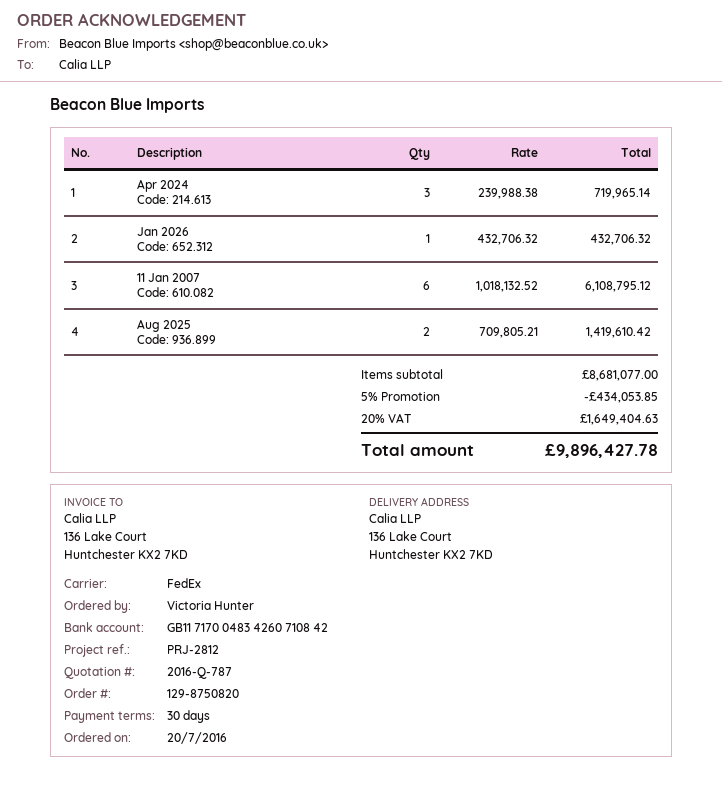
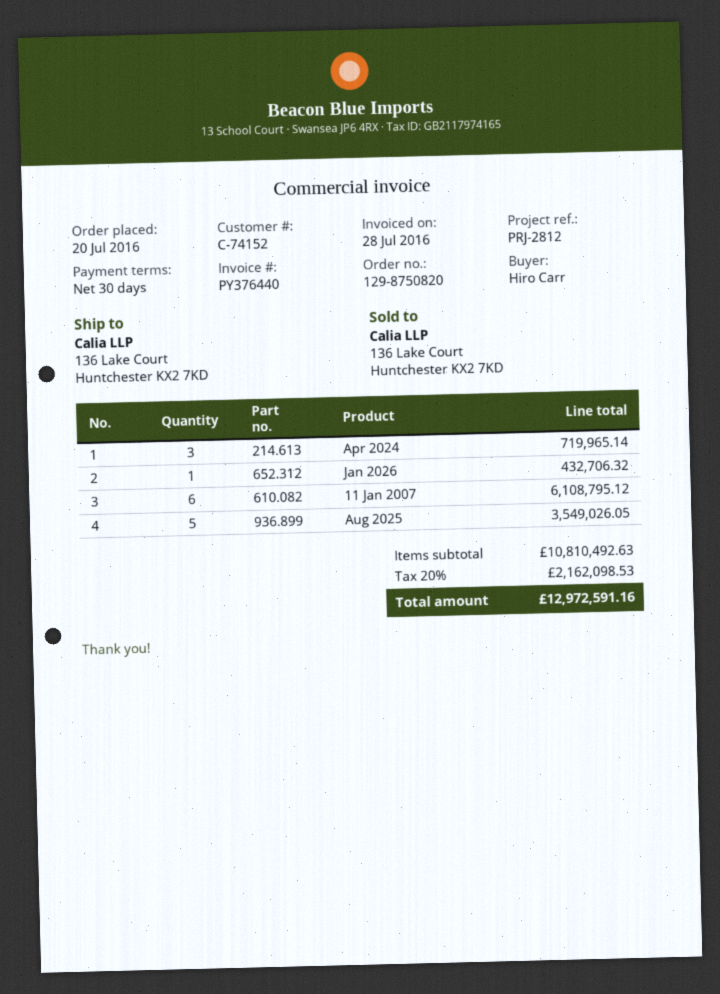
ordered by: Victoria Hunter -> Hiro Carr
Aug 2025: 2 for 1419610.42 -> 5 for 3549026.05
subtotal: 8681077.00 -> 10810492.63
discount: 5% = 434053.85 -> none
tax: 20% = 1649404.63 -> 20% = 2162098.53
total: 9896427.78 -> 12972591.16

